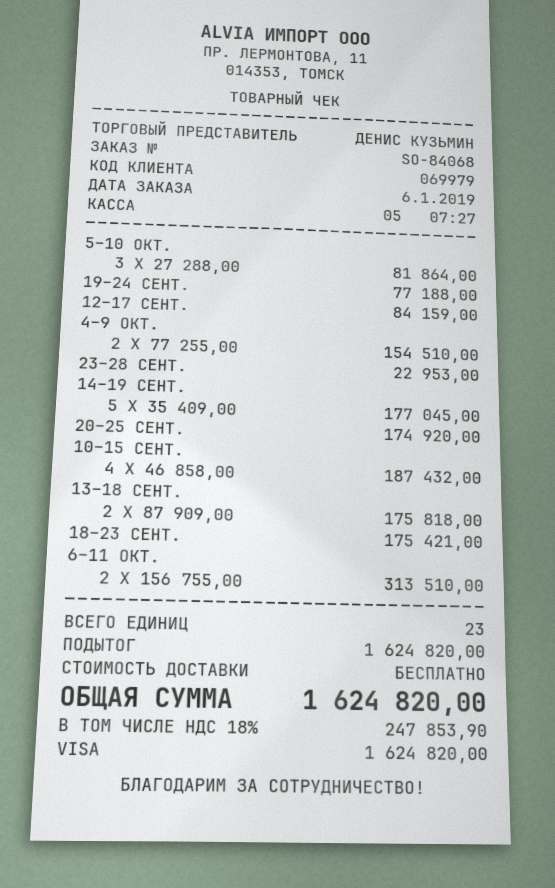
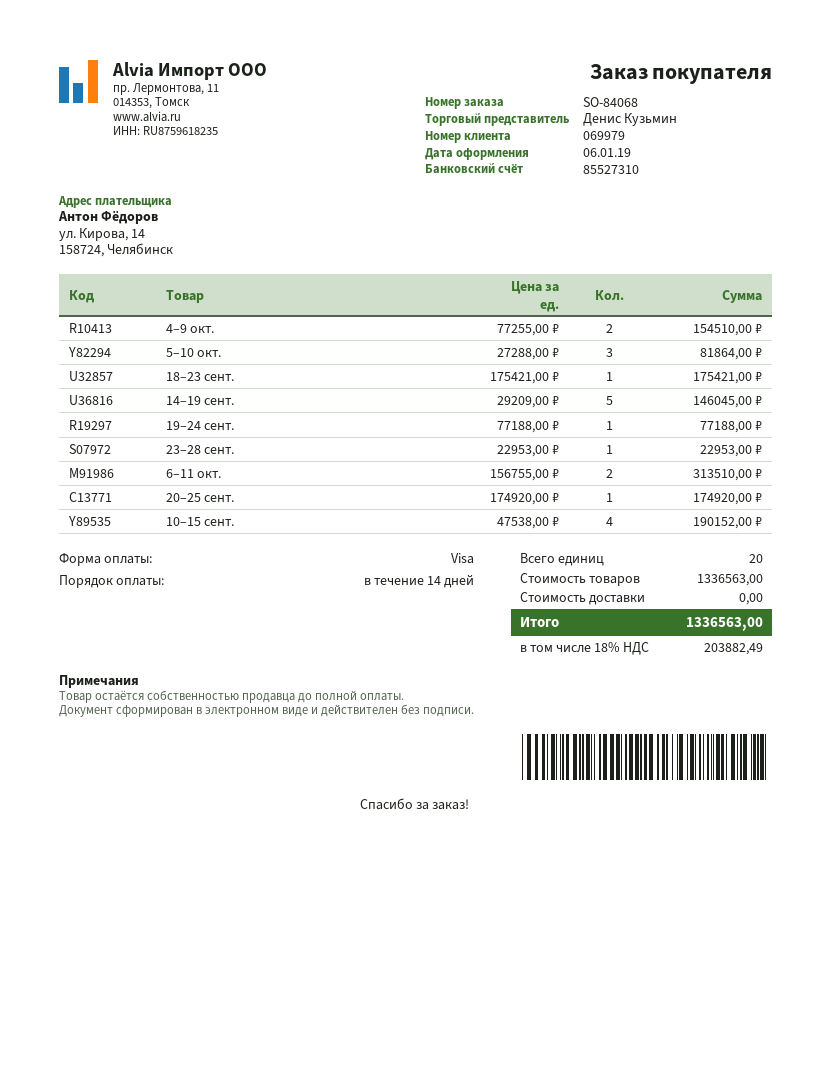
12–17 СЕНТ.: 1 x 84159.00 = 84159.00 -> none
14–19 СЕНТ.: 5 x 35409.00 = 177045.00 -> 5 x 29209.00 = 146045.00
10–15 СЕНТ.: 4 x 46858.00 = 187432.00 -> 4 x 47538.00 = 190152.00
13–18 СЕНТ.: 2 x 87909.00 = 175818.00 -> none
total quantity: 23 -> 20
subtotal: 1624820.00 -> 1336563.00
tax: 18% = 247853.90 -> 18% = 203882.49
total: 1624820.00 -> 1336563.00

